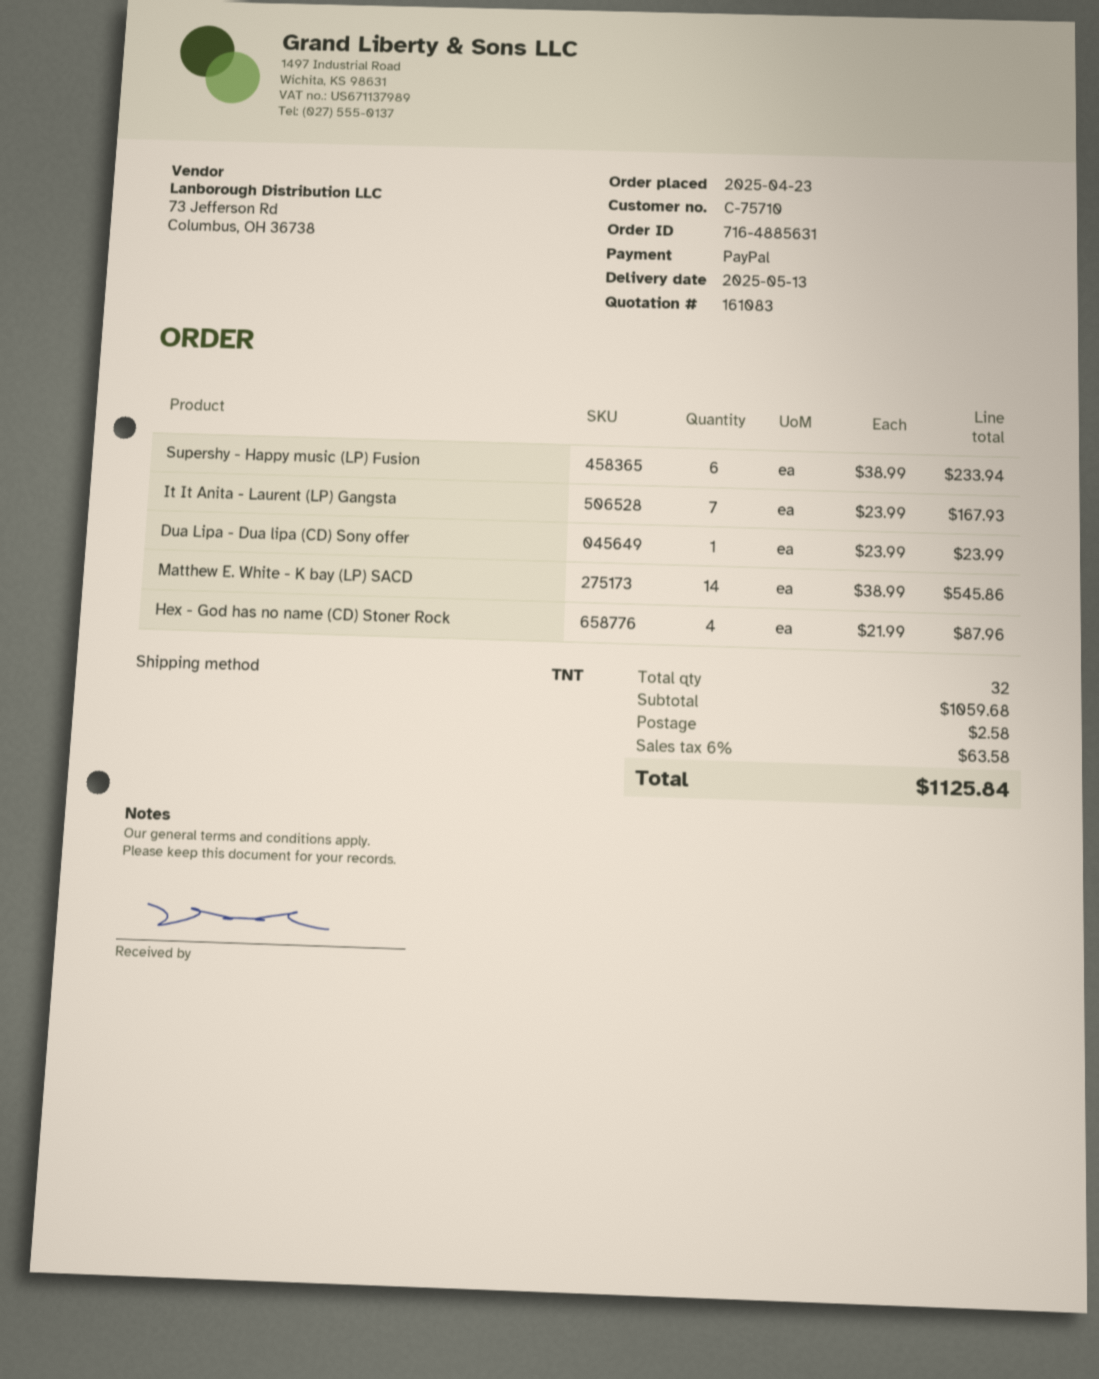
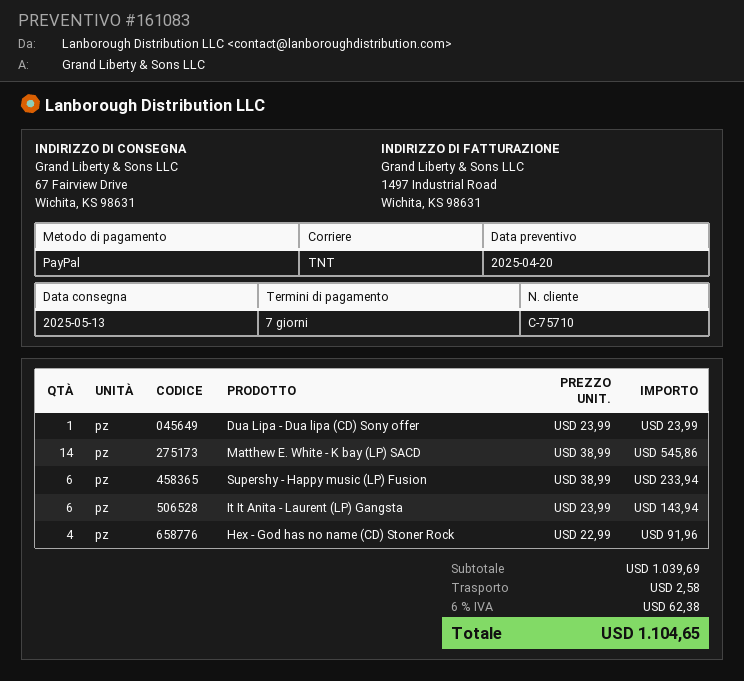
It It Anita - Laurent (LP) Gangsta: 7 x 23.99 = 167.93 -> 6 x 23.99 = 143.94
Hex - God has no name (CD) Stoner Rock: 4 x 21.99 = 87.96 -> 4 x 22.99 = 91.96
subtotal: 1059.68 -> 1039.69
tax: 6% = 63.58 -> 6% = 62.38
total: 1125.84 -> 1104.65

